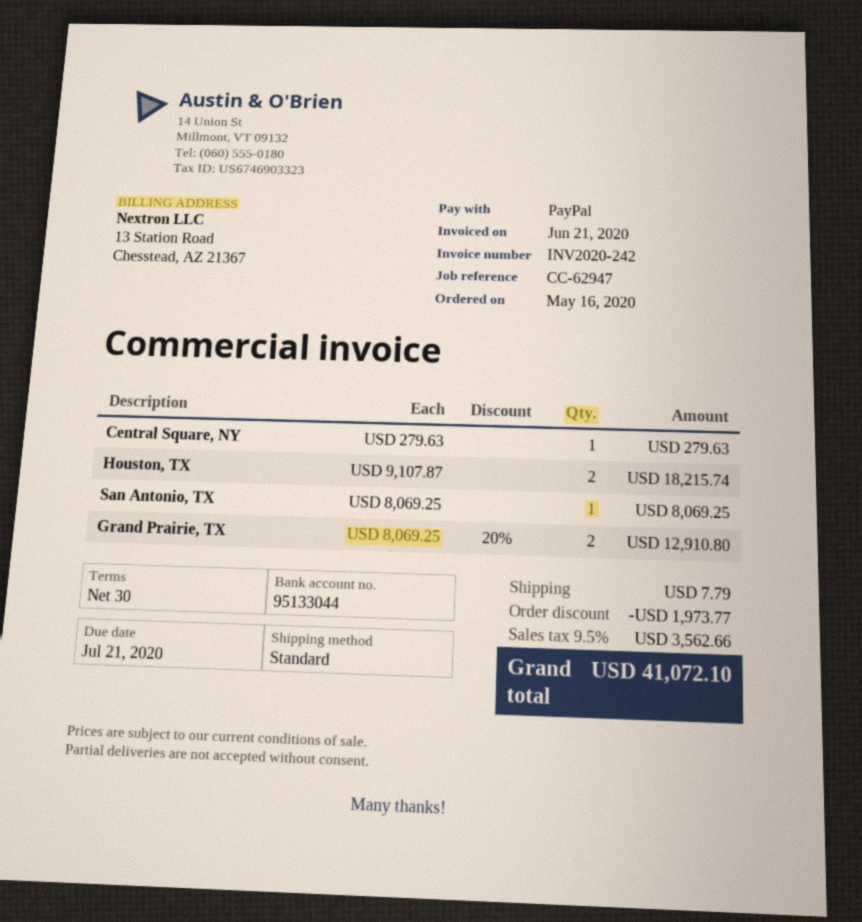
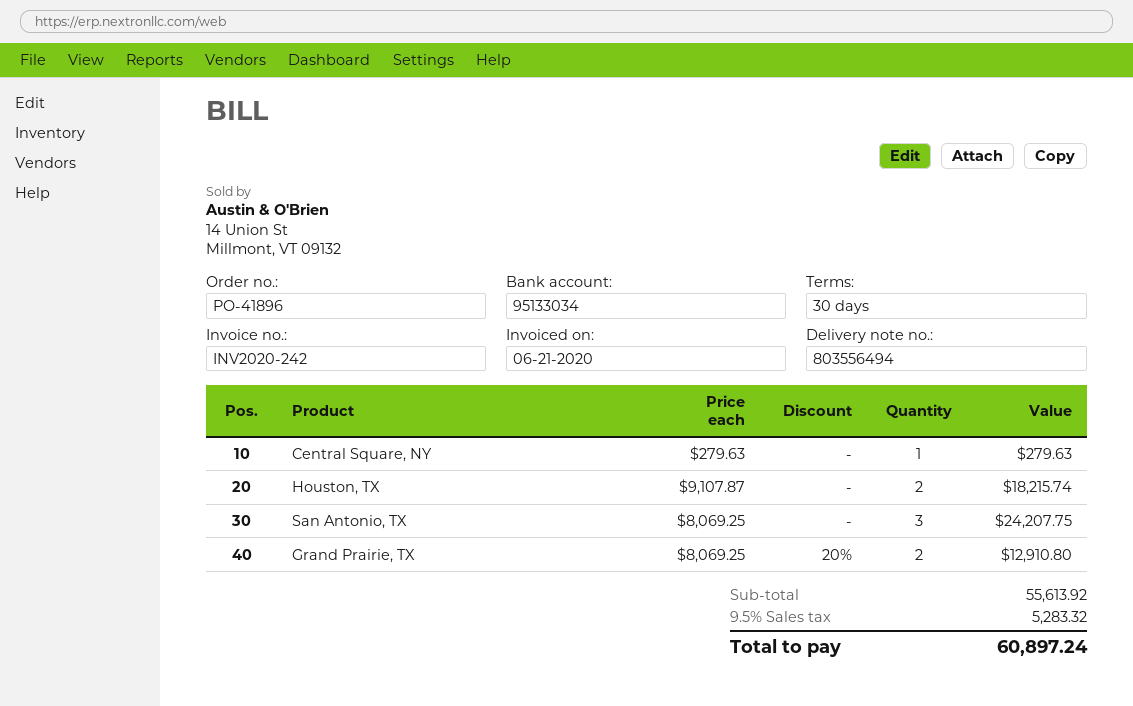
bank account: 95133044 -> 95133034
San Antonio, TX: 1 x 8069.25 = 8069.25 -> 3 x 8069.25 = 24207.75
discount: 1973.77 -> none
shipping: 7.79 -> none
tax: 9.5% = 3562.66 -> 9.5% = 5283.32
total: 41072.10 -> 60897.24

